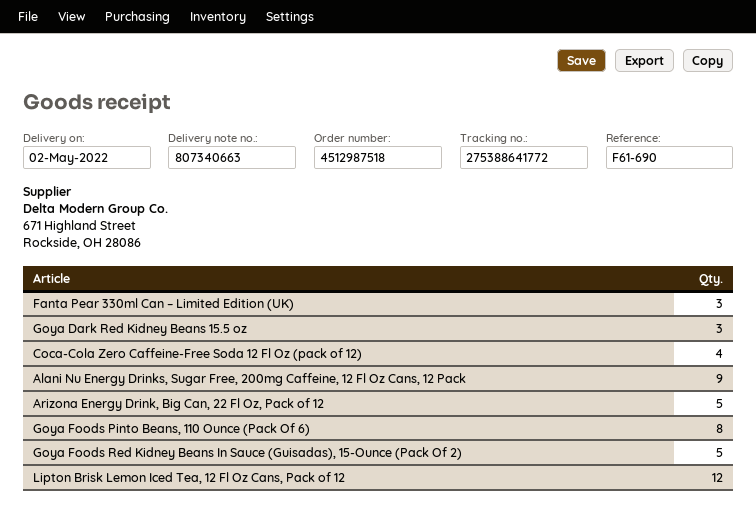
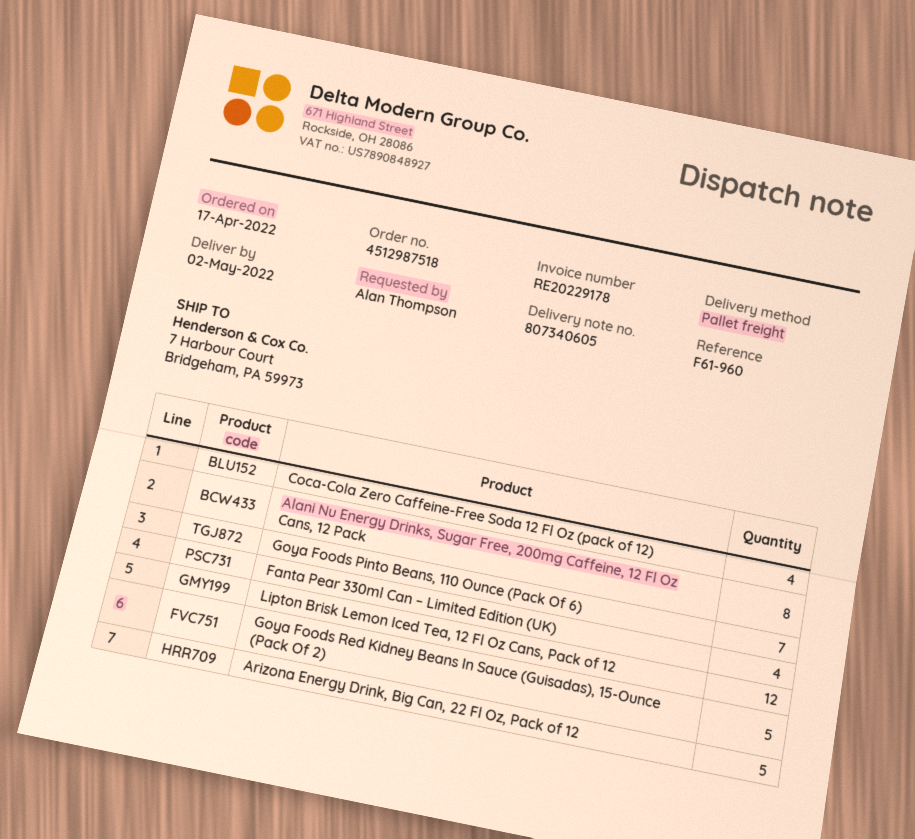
delivery note number: 807340663 -> 807340605
reference: F61-690 -> F61-960
Fanta Pear 330ml Can – Limited Edition (UK): 3 -> 4
Goya Dark Red Kidney Beans 15.5 oz: 3 -> none
Alani Nu Energy Drinks, Sugar Free, 200mg Caffeine, 12 Fl Oz Cans, 12 Pack: 9 -> 8
Goya Foods Pinto Beans, 110 Ounce (Pack Of 6): 8 -> 7

